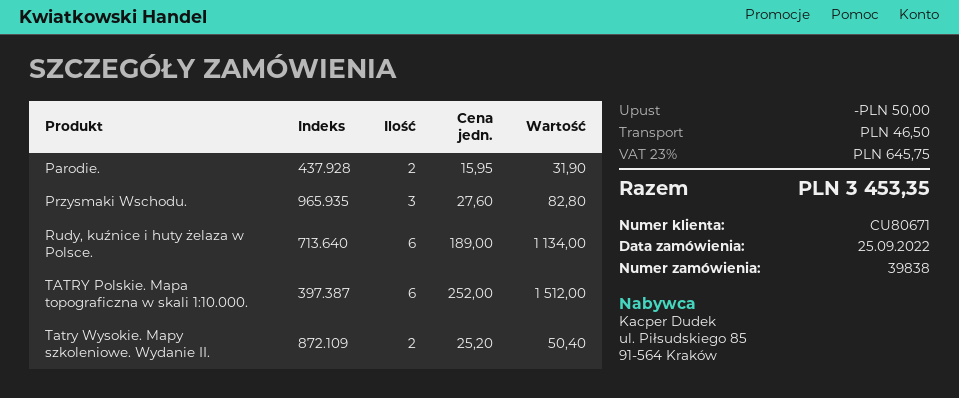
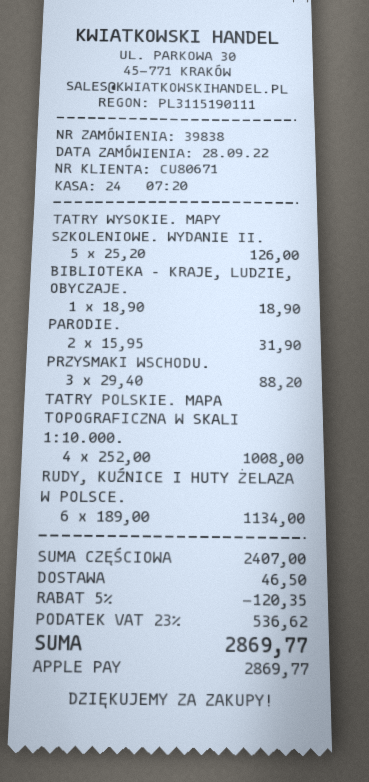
order date: 2022-09-25 -> 2022-09-28
Przysmaki Wschodu.: 3 x 27.60 = 82.80 -> 3 x 29.40 = 88.20
TATRY Polskie. Mapa topograficzna w skali 1:10.000.: 6 x 252.00 = 1512.00 -> 4 x 252.00 = 1008.00
Tatry Wysokie. Mapy szkoleniowe. Wydanie II.: 2 x 25.20 = 50.40 -> 5 x 25.20 = 126.00
BIBLIOTEKA – KRAJE, LUDZIE, OBYCZAJE.: none -> 1 x 18.90 = 18.90
discount: 50.00 -> 120.35
tax: 23% = 645.75 -> 23% = 536.62
total: 3453.35 -> 2869.77

